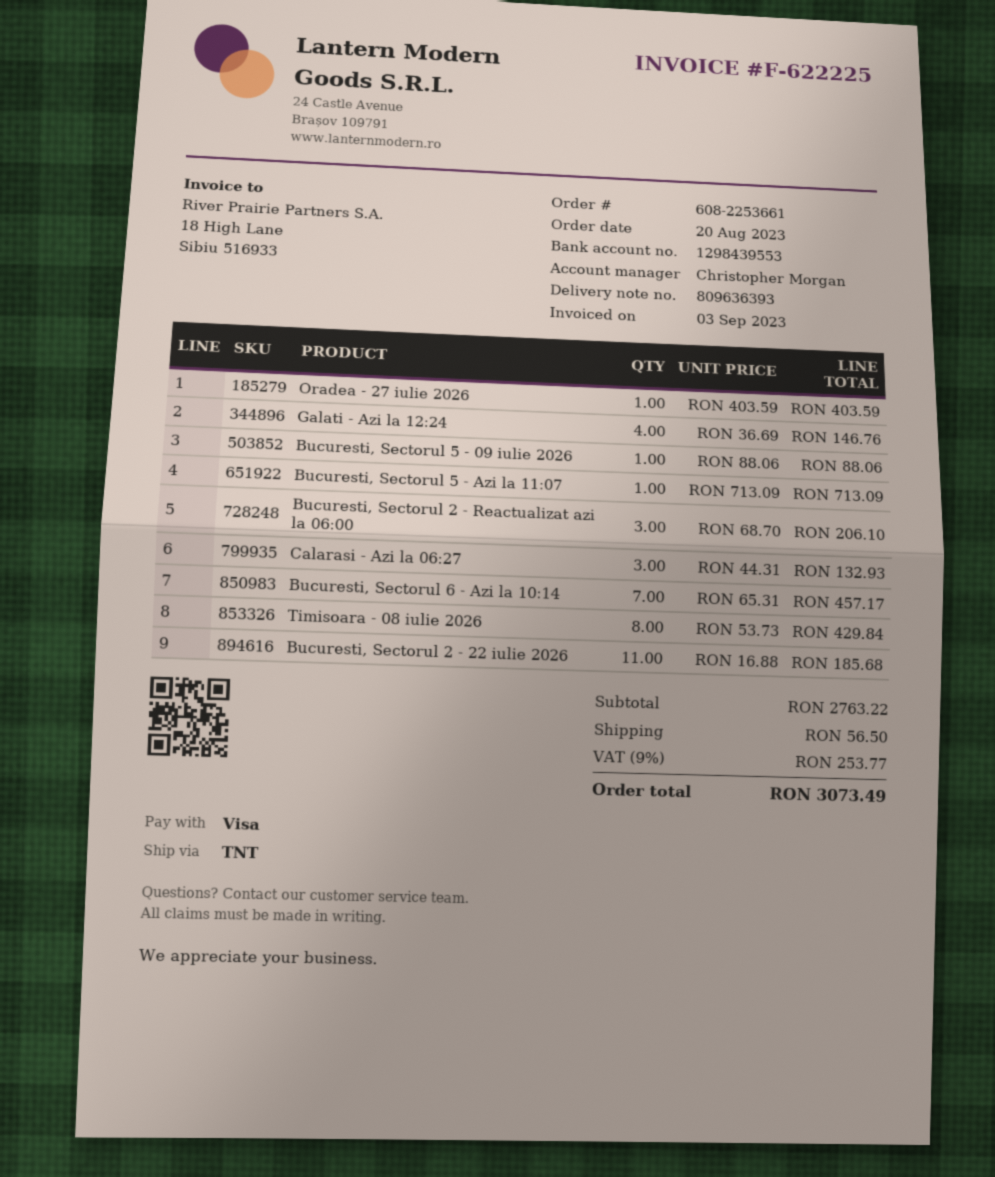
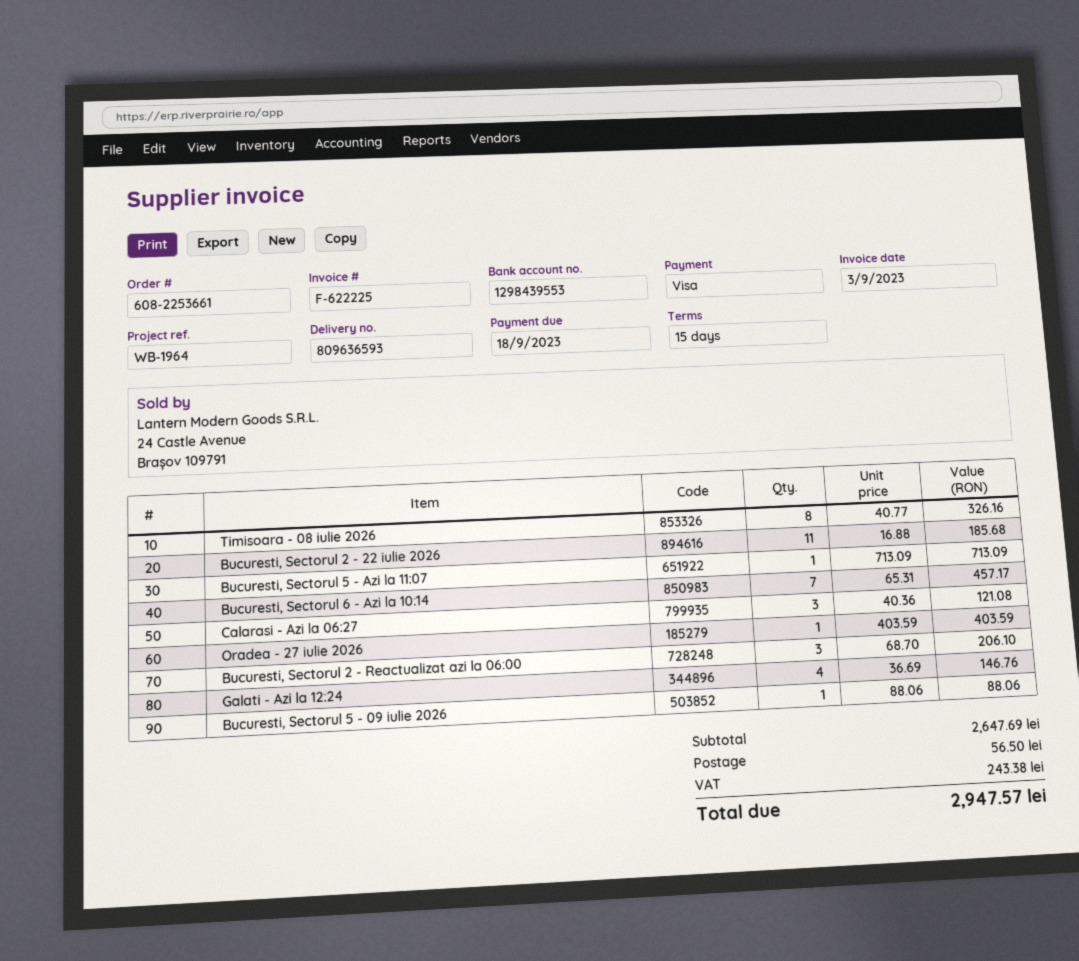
delivery note number: 809636393 -> 809636593
Calarasi - Azi la 06:27: 3 x 44.31 = 132.93 -> 3 x 40.36 = 121.08
Timisoara - 08 iulie 2026: 8 x 53.73 = 429.84 -> 8 x 40.77 = 326.16
subtotal: 2763.22 -> 2647.69
tax: 253.77 -> 243.38
total: 3073.49 -> 2947.57

